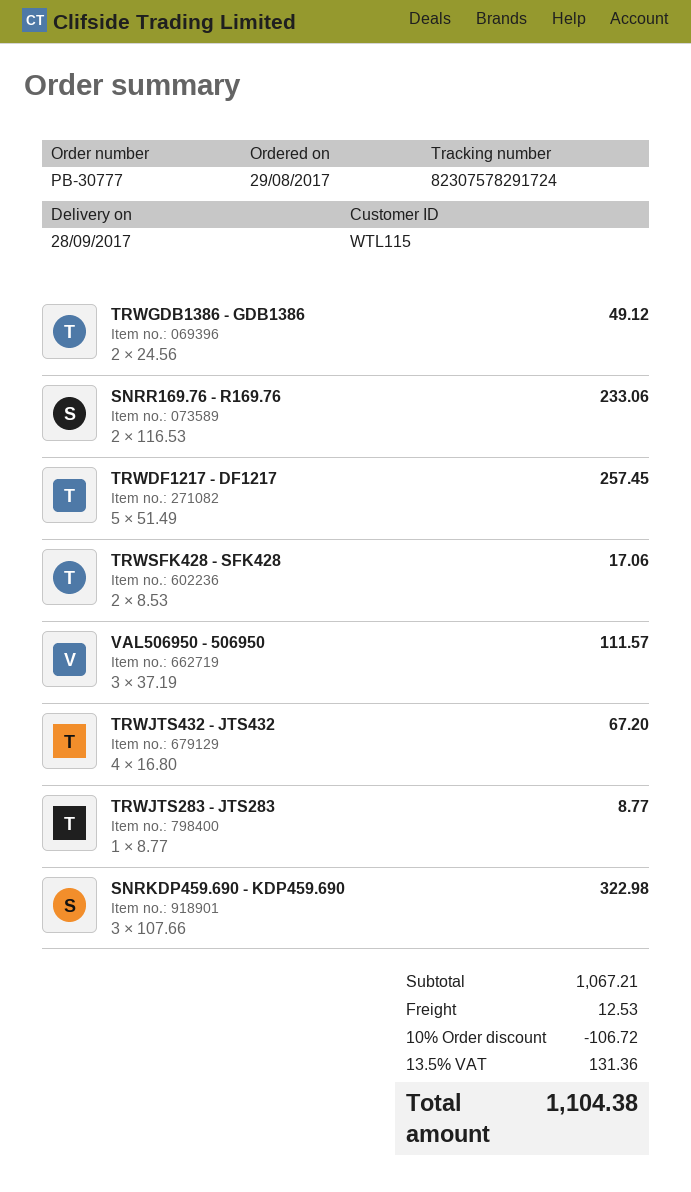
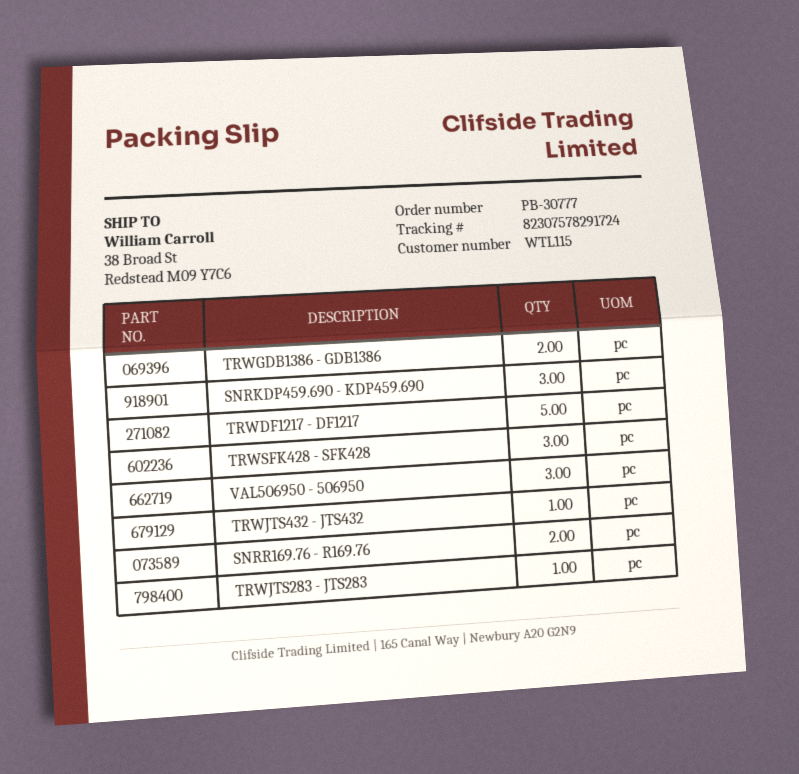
TRWSFK428 - SFK428: 2 -> 3
TRWJTS432 - JTS432: 4 -> 1

